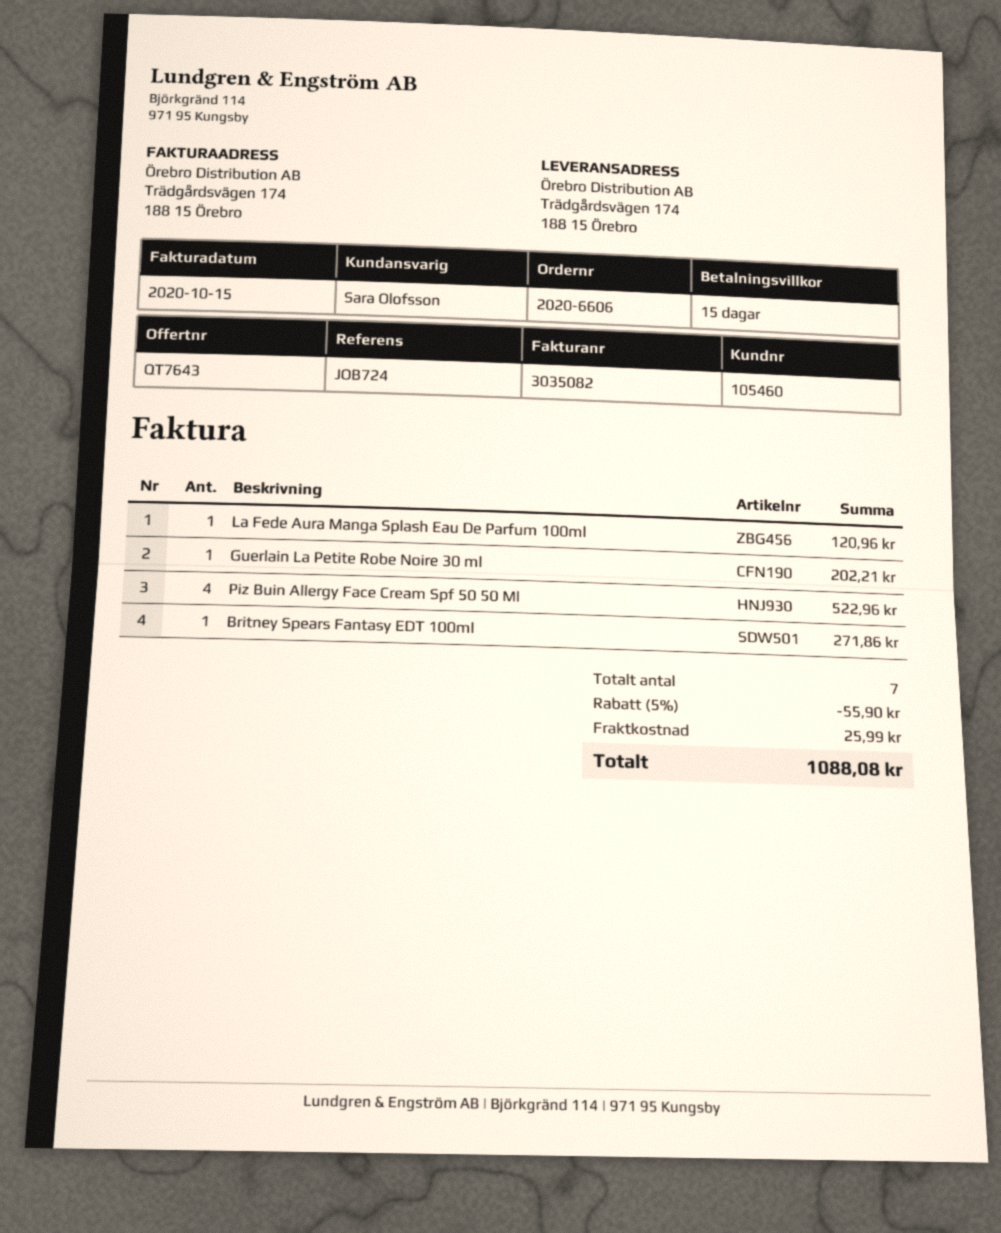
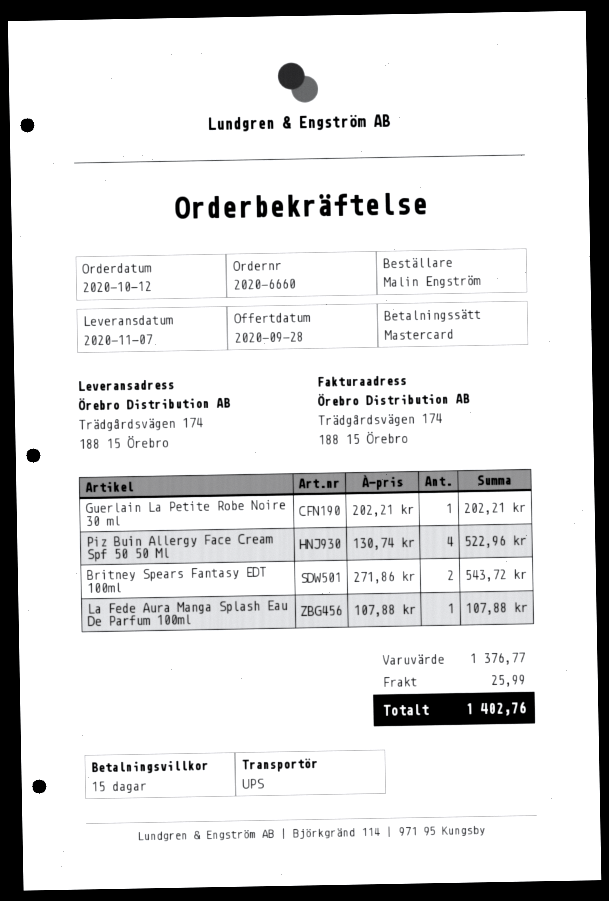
order number: 2020-6606 -> 2020-6660
La Fede Aura Manga Splash Eau De Parfum 100ml: 1 for 120.96 -> 1 for 107.88
Britney Spears Fantasy EDT 100ml: 1 for 271.86 -> 2 for 543.72
discount: 5% = 55.90 -> none
total: 1088.08 -> 1402.76

